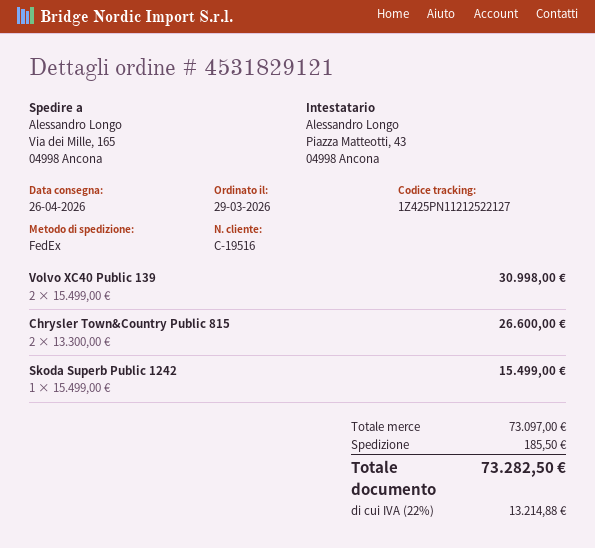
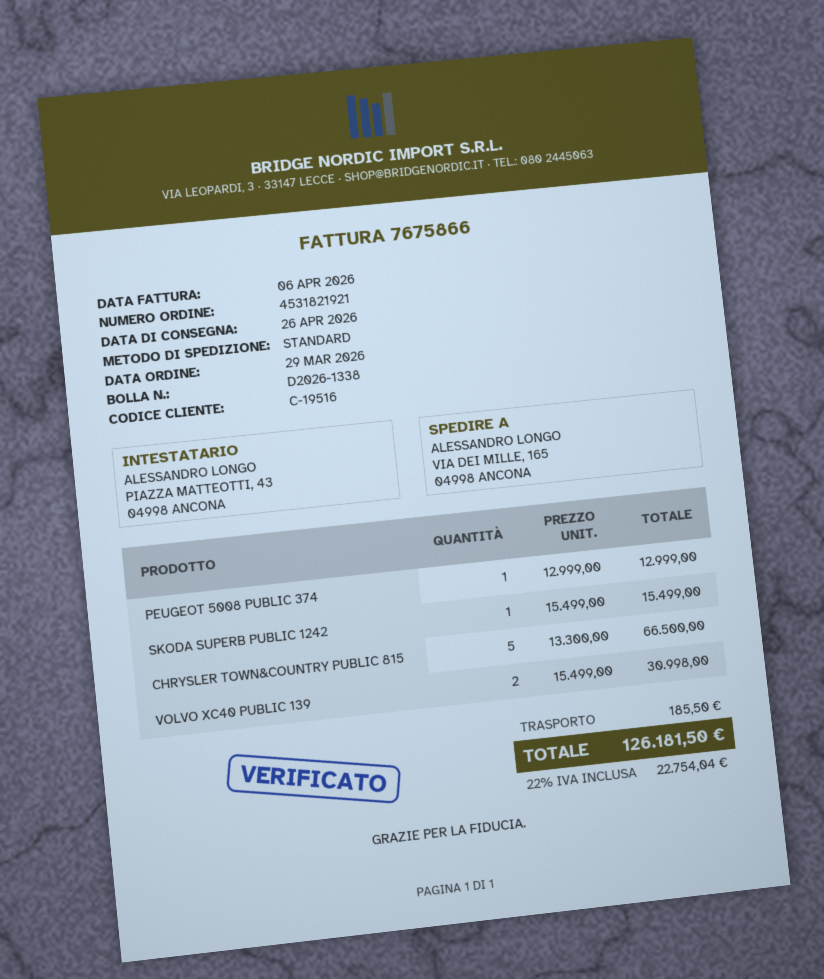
order number: 4531829121 -> 4531821921
shipping method: FedEx -> standard
Chrysler Town&Country Public 815: 2 x 13300.00 = 26600.00 -> 5 x 13300.00 = 66500.00
PEUGEOT 5008 PUBLIC 374: none -> 1 x 12999.00 = 12999.00
tax: 22% = 13214.88 -> 22% = 22754.04
total: 73282.50 -> 126181.50

